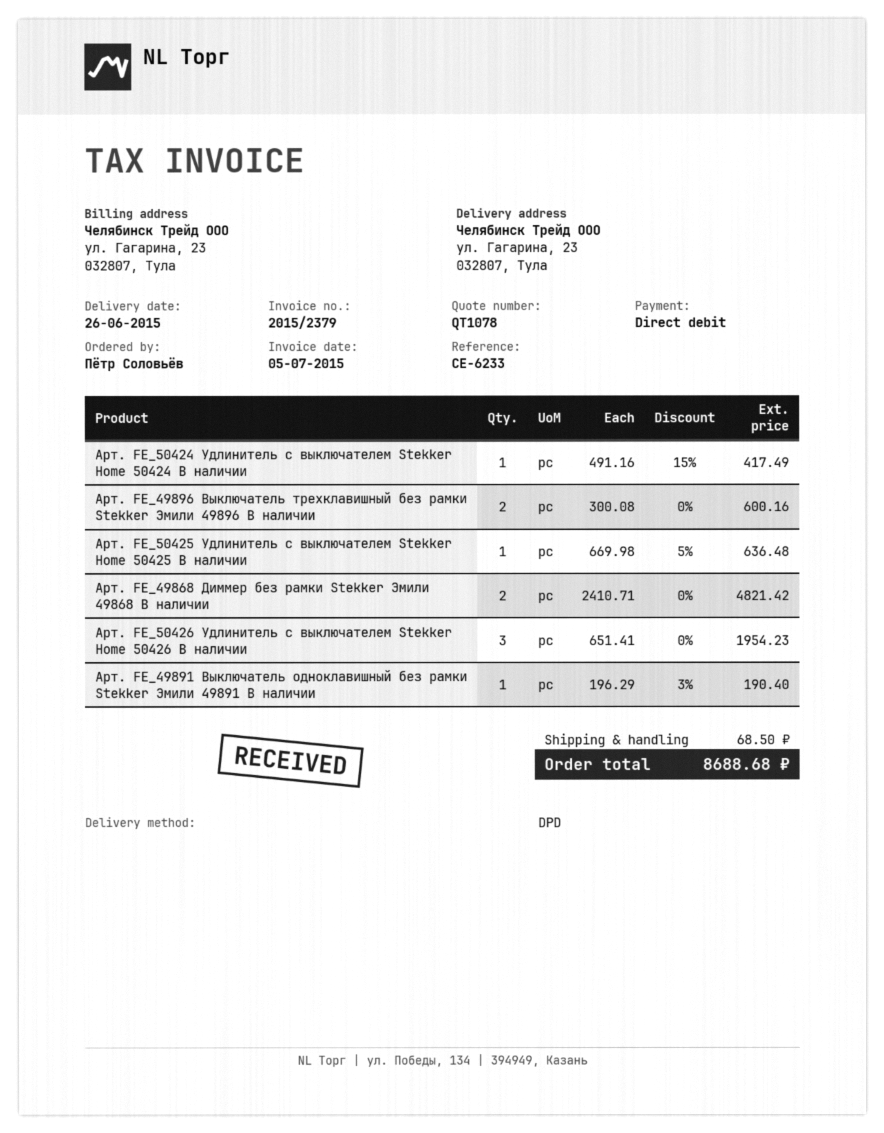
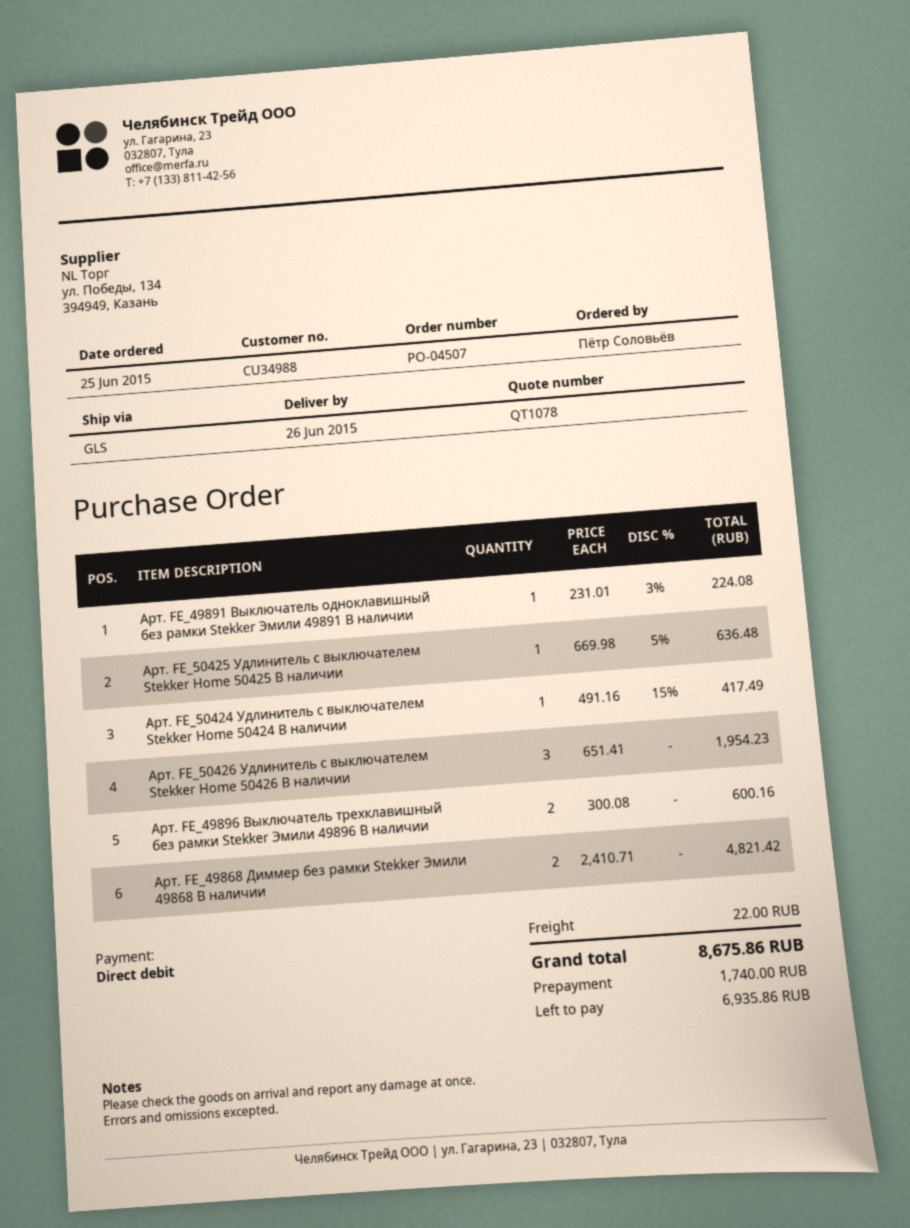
shipping method: DPD -> GLS
Арт. FE_49891 Выключатель одноклавишный без рамки Stekker Эмили 49891 В наличии: 1 x 196.29 - 3% = 190.40 -> 1 x 231.01 - 3% = 224.08
shipping: 68.50 -> 22.00
total: 8688.68 -> 8675.86

